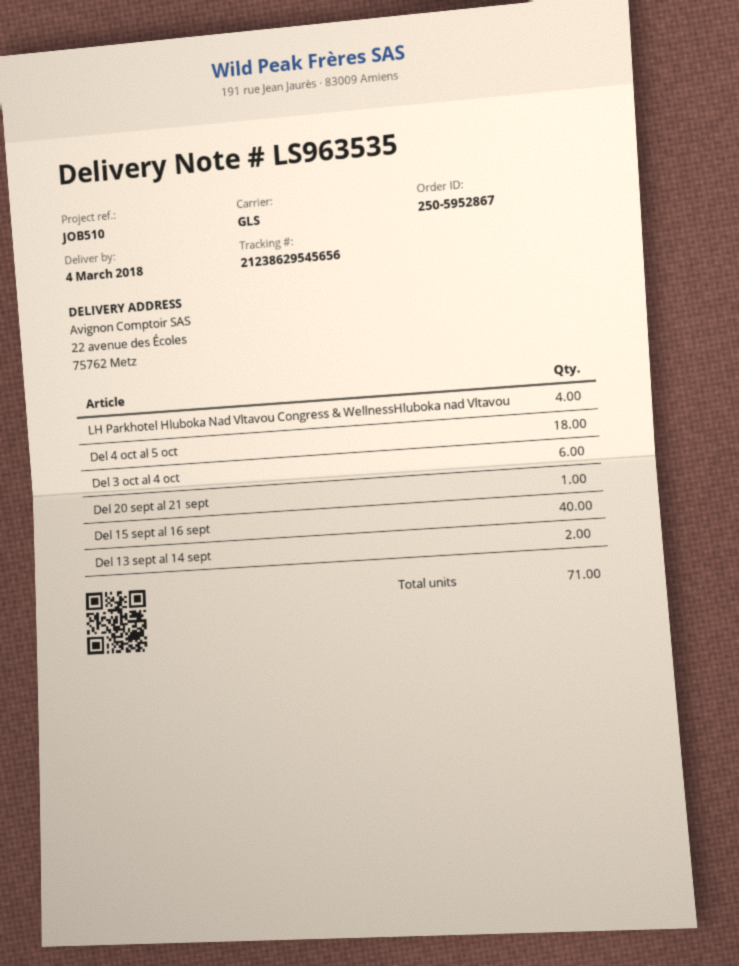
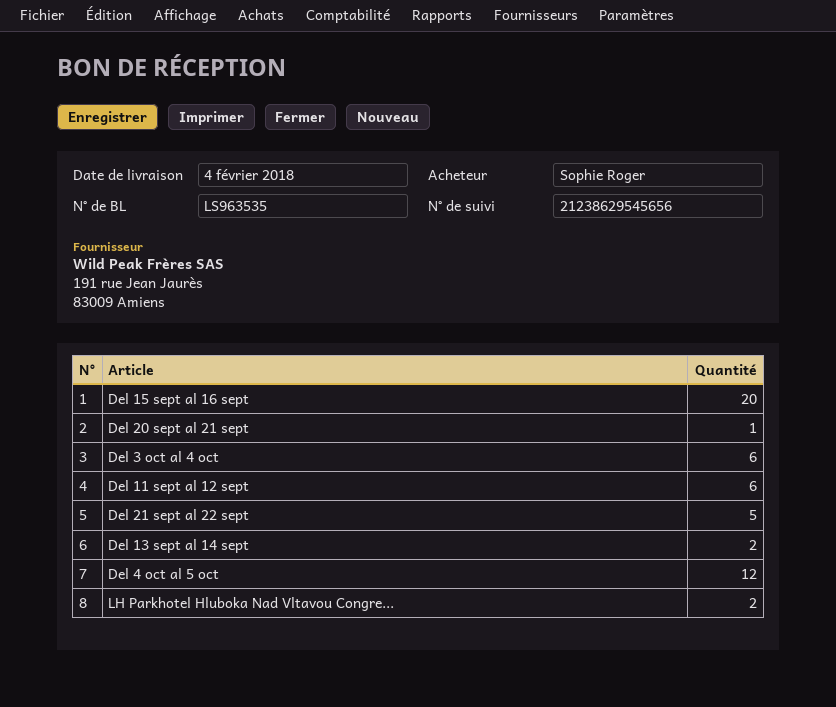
delivery date: 2018-03-04 -> 2018-02-04
LH Parkhotel Hluboka Nad Vltavou Congress & WellnessHluboka nad Vltavou: 4 -> 2
Del 4 oct al 5 oct: 18 -> 12
Del 15 sept al 16 sept: 40 -> 20
Del 11 sept al 12 sept: none -> 6
Del 21 sept al 22 sept: none -> 5

